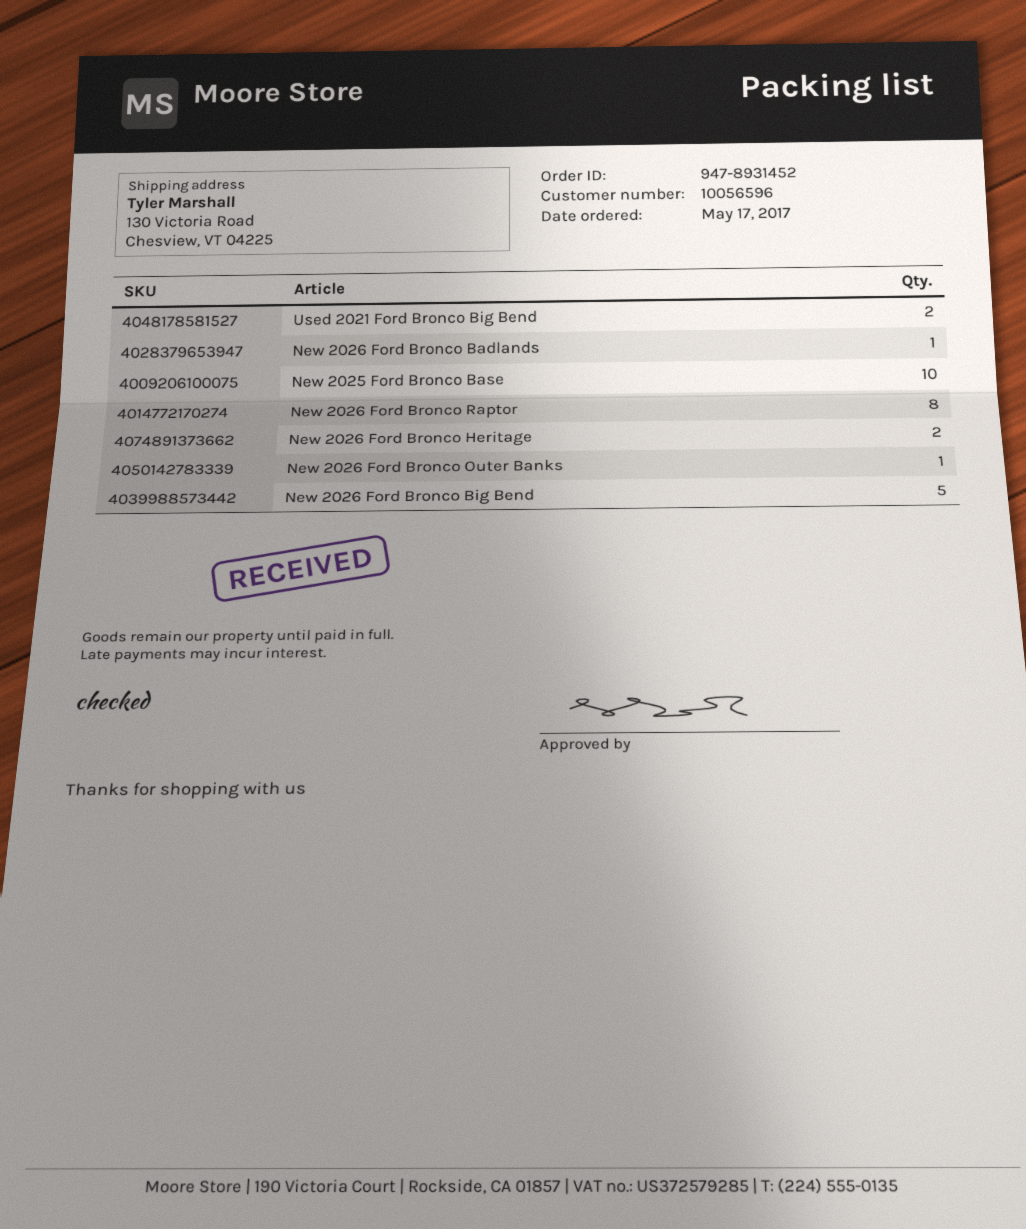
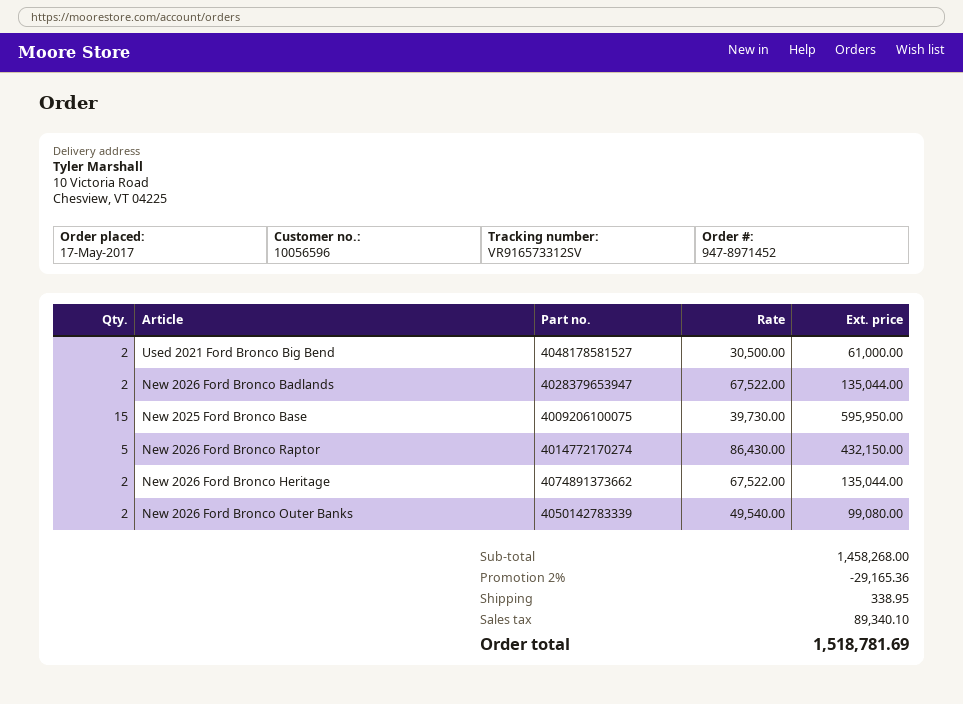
order number: 947-8931452 -> 947-8971452
ship to: 130 Victoria Road, Chesview, VT 04225 -> 10 Victoria Road, Chesview, VT 04225
New 2026 Ford Bronco Badlands: 1 -> 2
New 2025 Ford Bronco Base: 10 -> 15
New 2026 Ford Bronco Raptor: 8 -> 5
New 2026 Ford Bronco Outer Banks: 1 -> 2
New 2026 Ford Bronco Big Bend: 5 -> none

